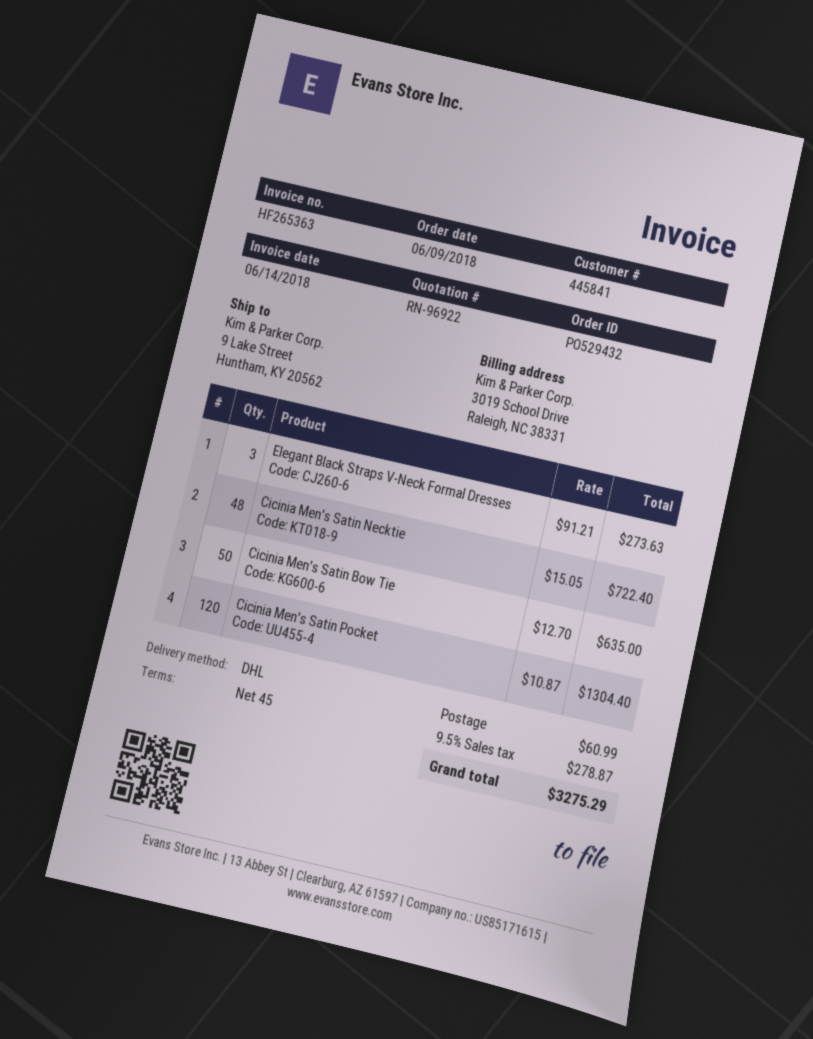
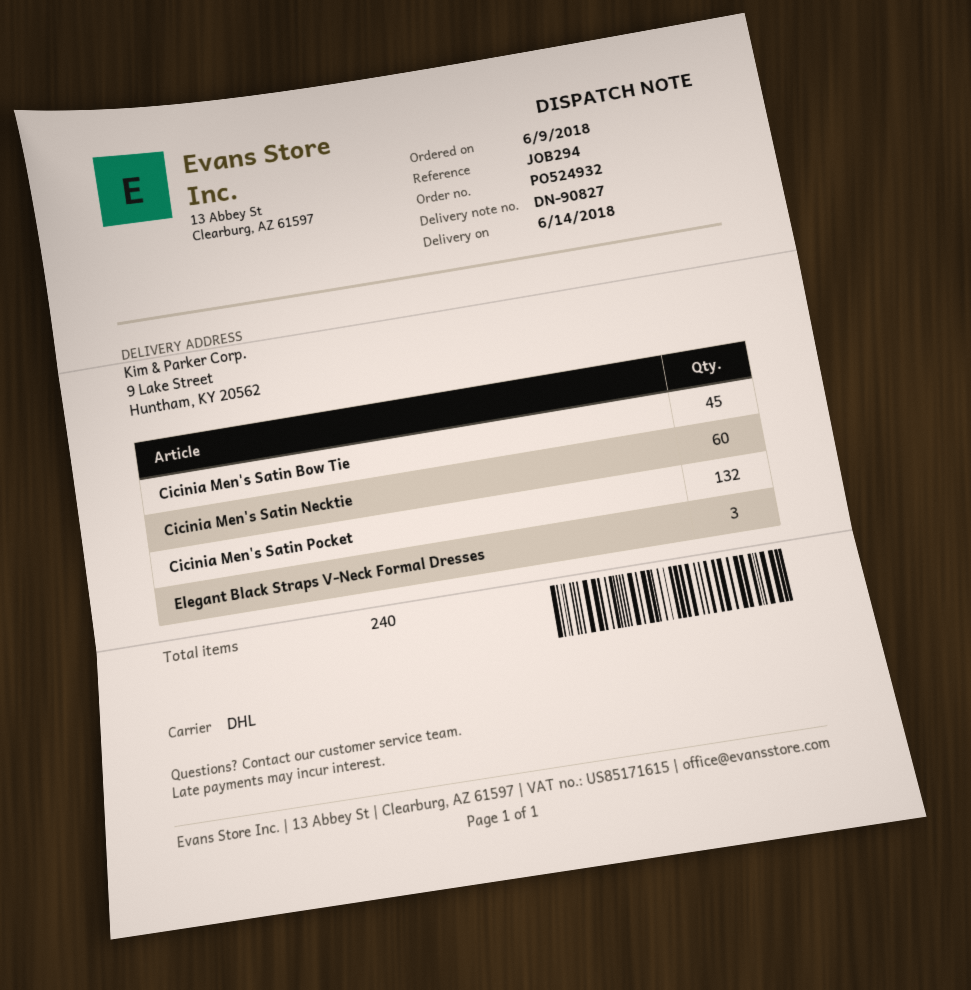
order number: PO529432 -> PO524932
Cicinia Men's Satin Necktie: 48 -> 60
Cicinia Men's Satin Bow Tie: 50 -> 45
Cicinia Men's Satin Pocket: 120 -> 132

